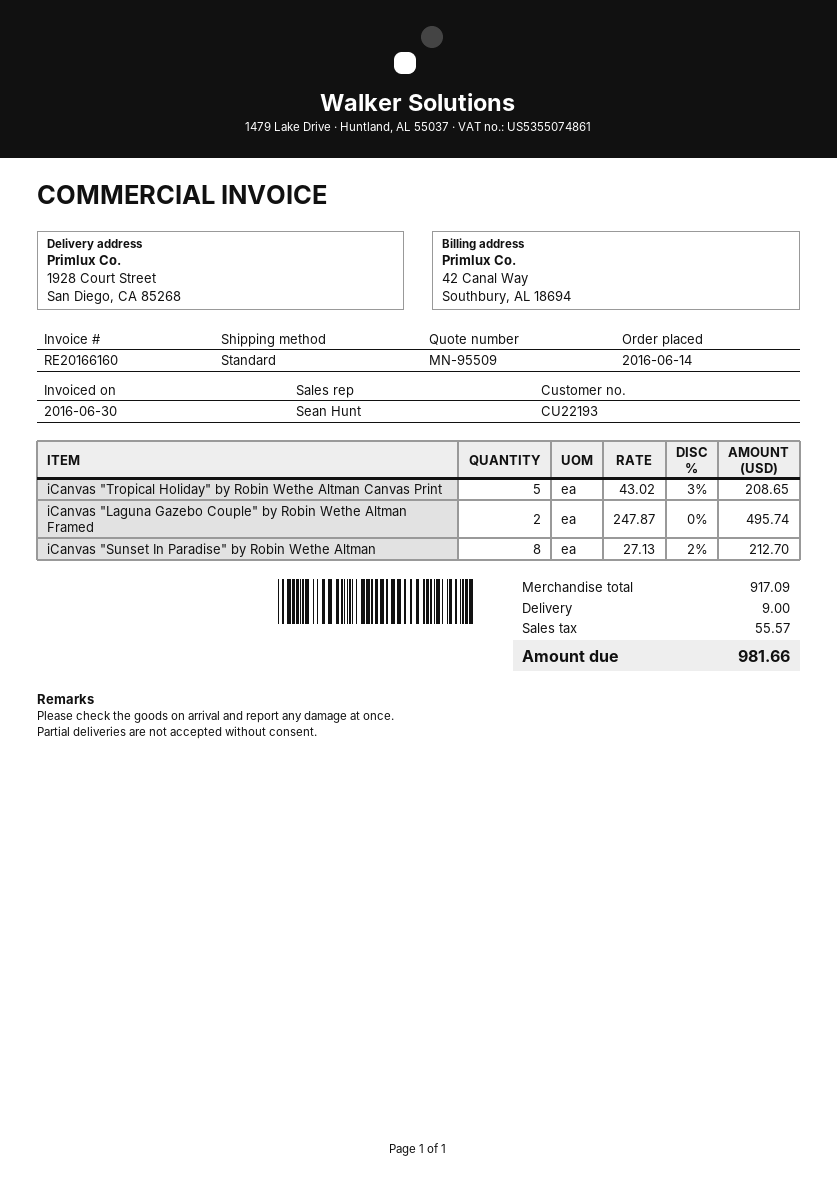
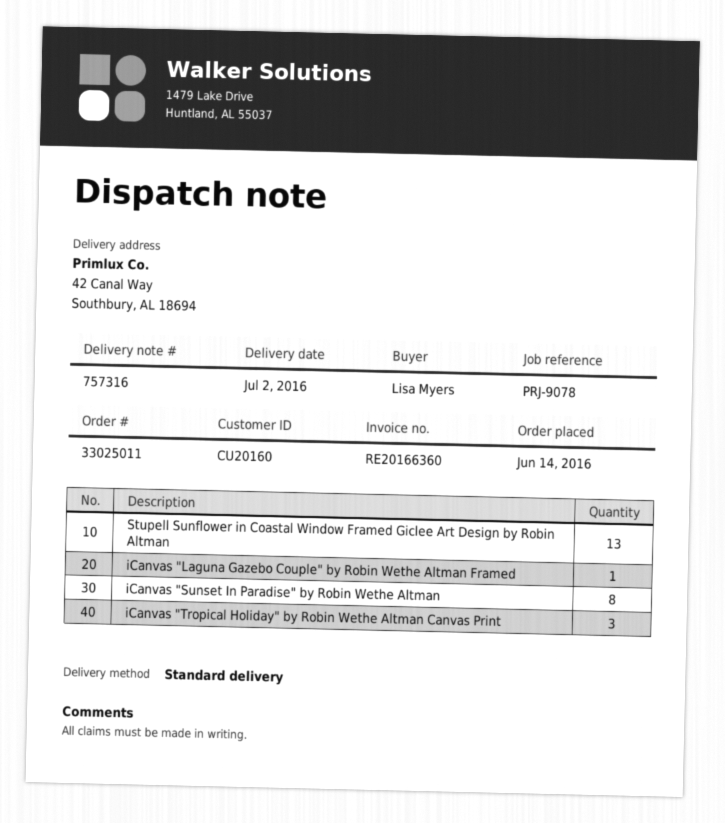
invoice number: RE20166160 -> RE20166360
customer number: CU22193 -> CU20160
ship to: 1928 Court Street, San Diego, CA 85268 -> 42 Canal Way, Southbury, AL 18694
iCanvas "Tropical Holiday" by Robin Wethe Altman Canvas Print: 5 -> 3
iCanvas "Laguna Gazebo Couple" by Robin Wethe Altman Framed: 2 -> 1
Stupell Sunflower in Coastal Window Framed Giclee Art Design by Robin Altman: none -> 13

